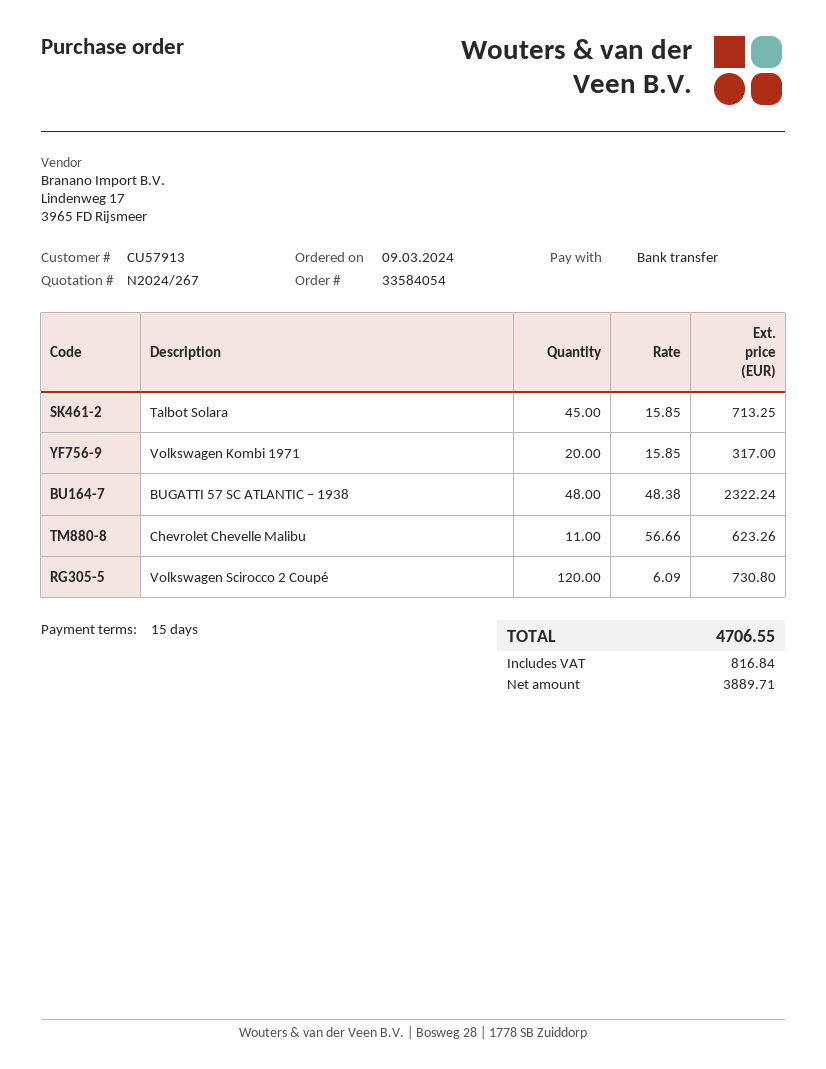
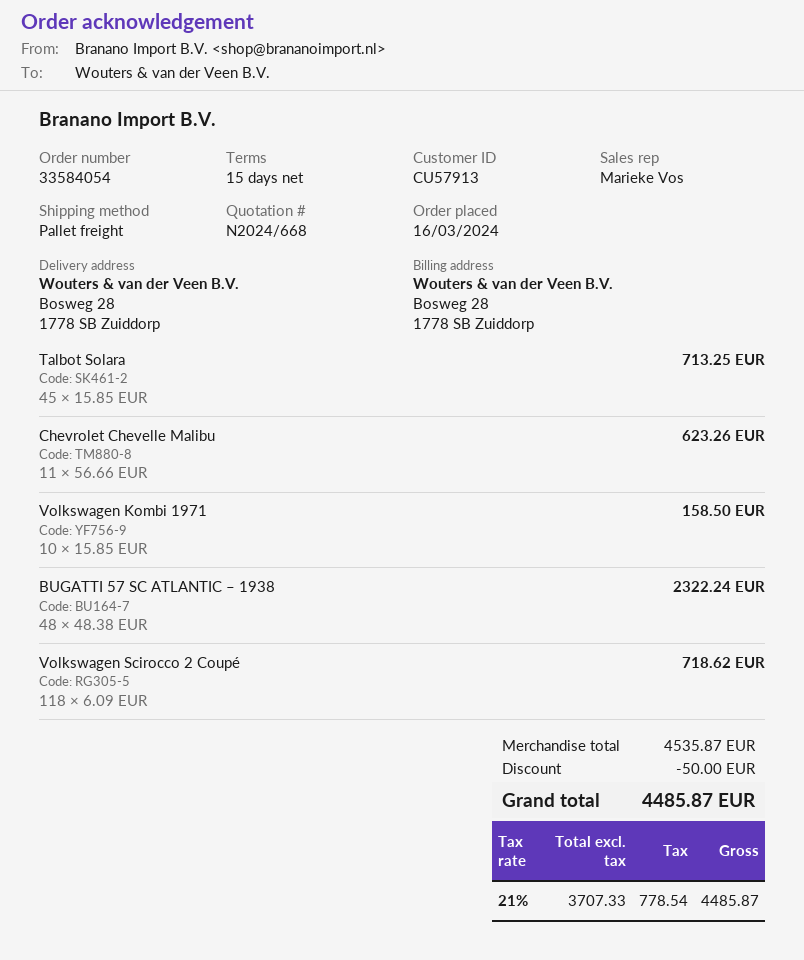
quote number: N2024/267 -> N2024/668
order date: 2024-03-09 -> 2024-03-16
Volkswagen Kombi 1971: 20 x 15.85 = 317.00 -> 10 x 15.85 = 158.50
Volkswagen Scirocco 2 Coupé: 120 x 6.09 = 730.80 -> 118 x 6.09 = 718.62
discount: none -> 50.00
net: 3889.71 -> 3707.33
tax: 816.84 -> 778.54
total: 4706.55 -> 4485.87

